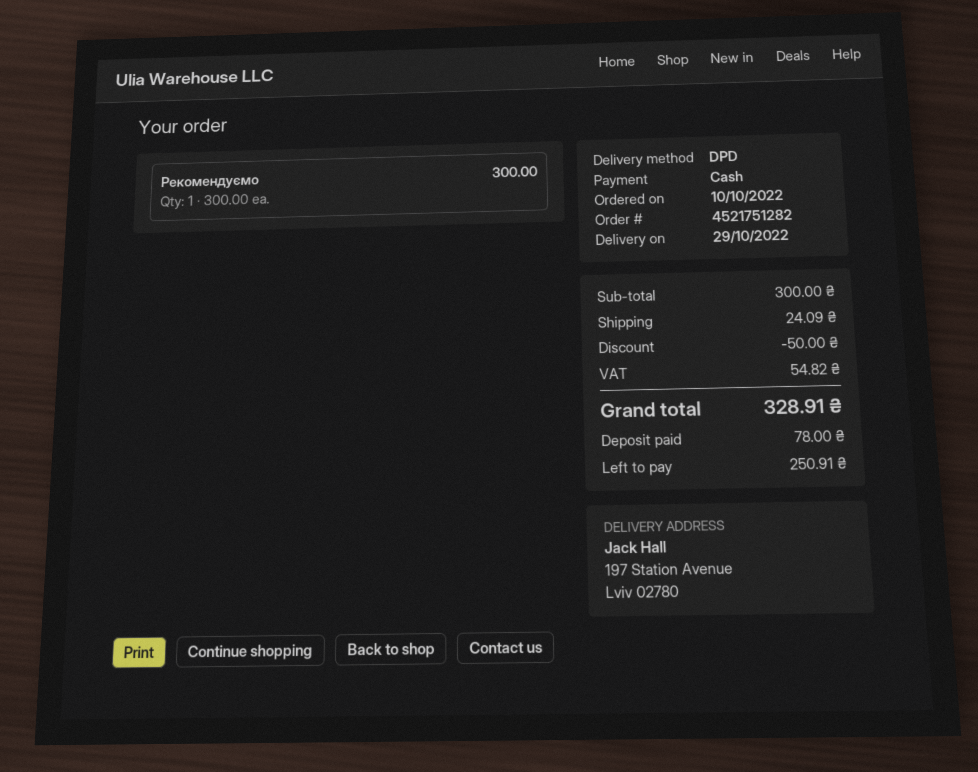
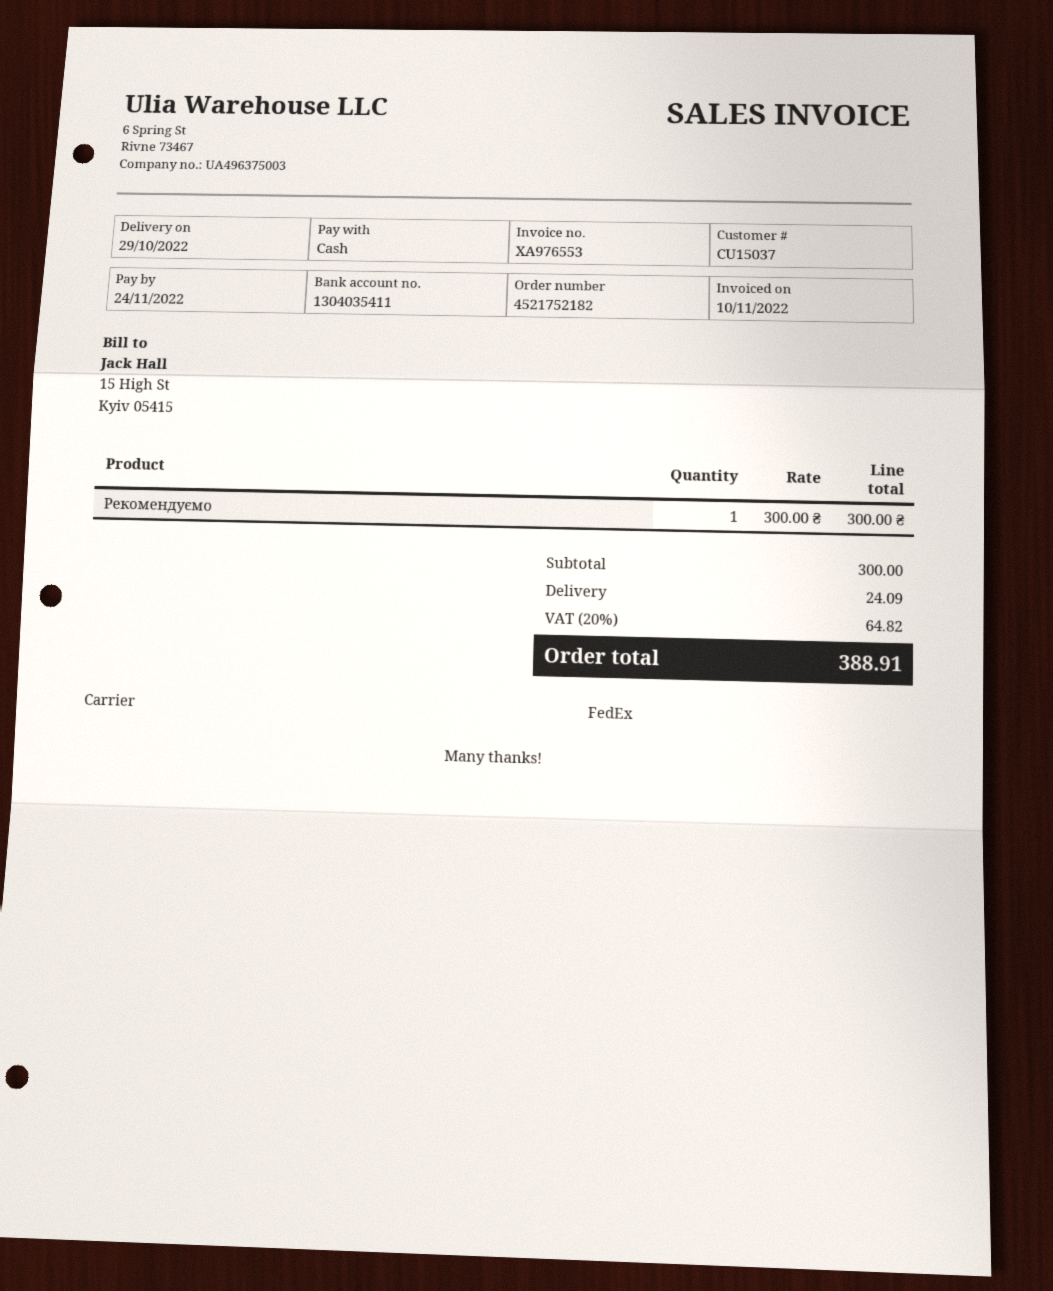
order number: 4521751282 -> 4521752182
shipping method: DPD -> FedEx
discount: 50.00 -> none
tax: 54.82 -> 64.82
total: 328.91 -> 388.91

